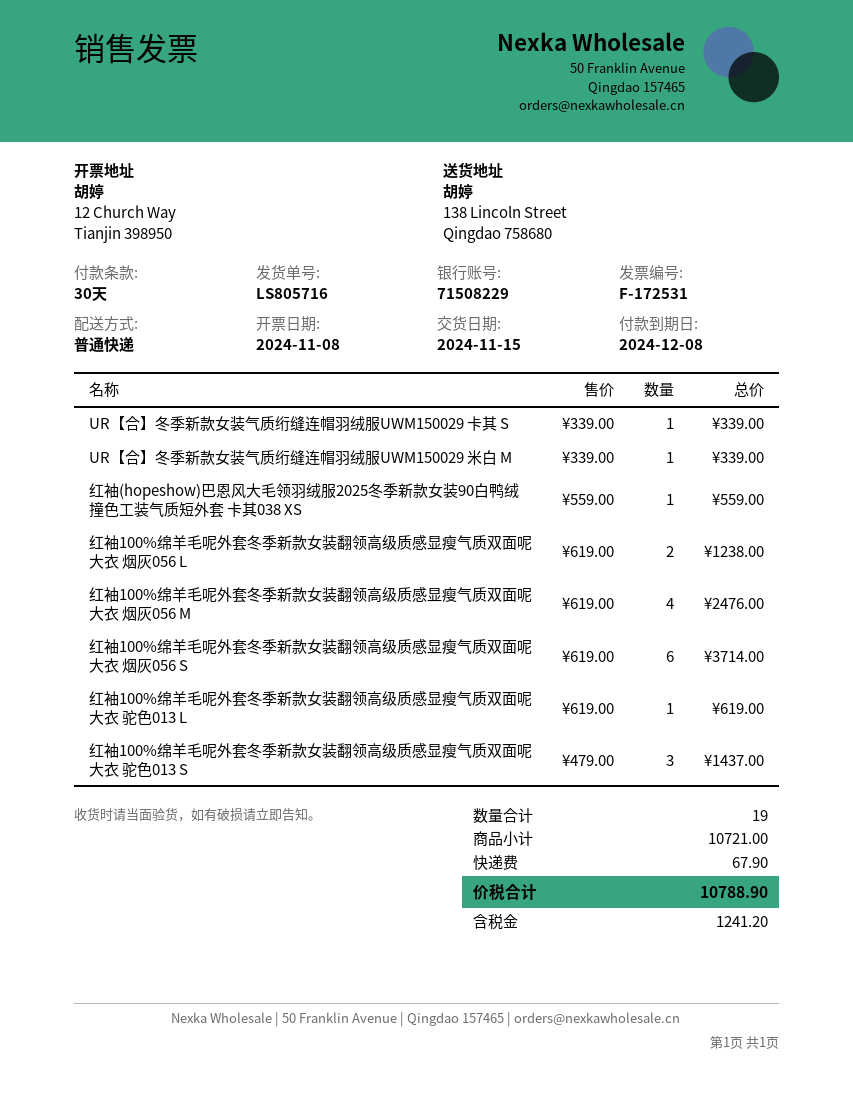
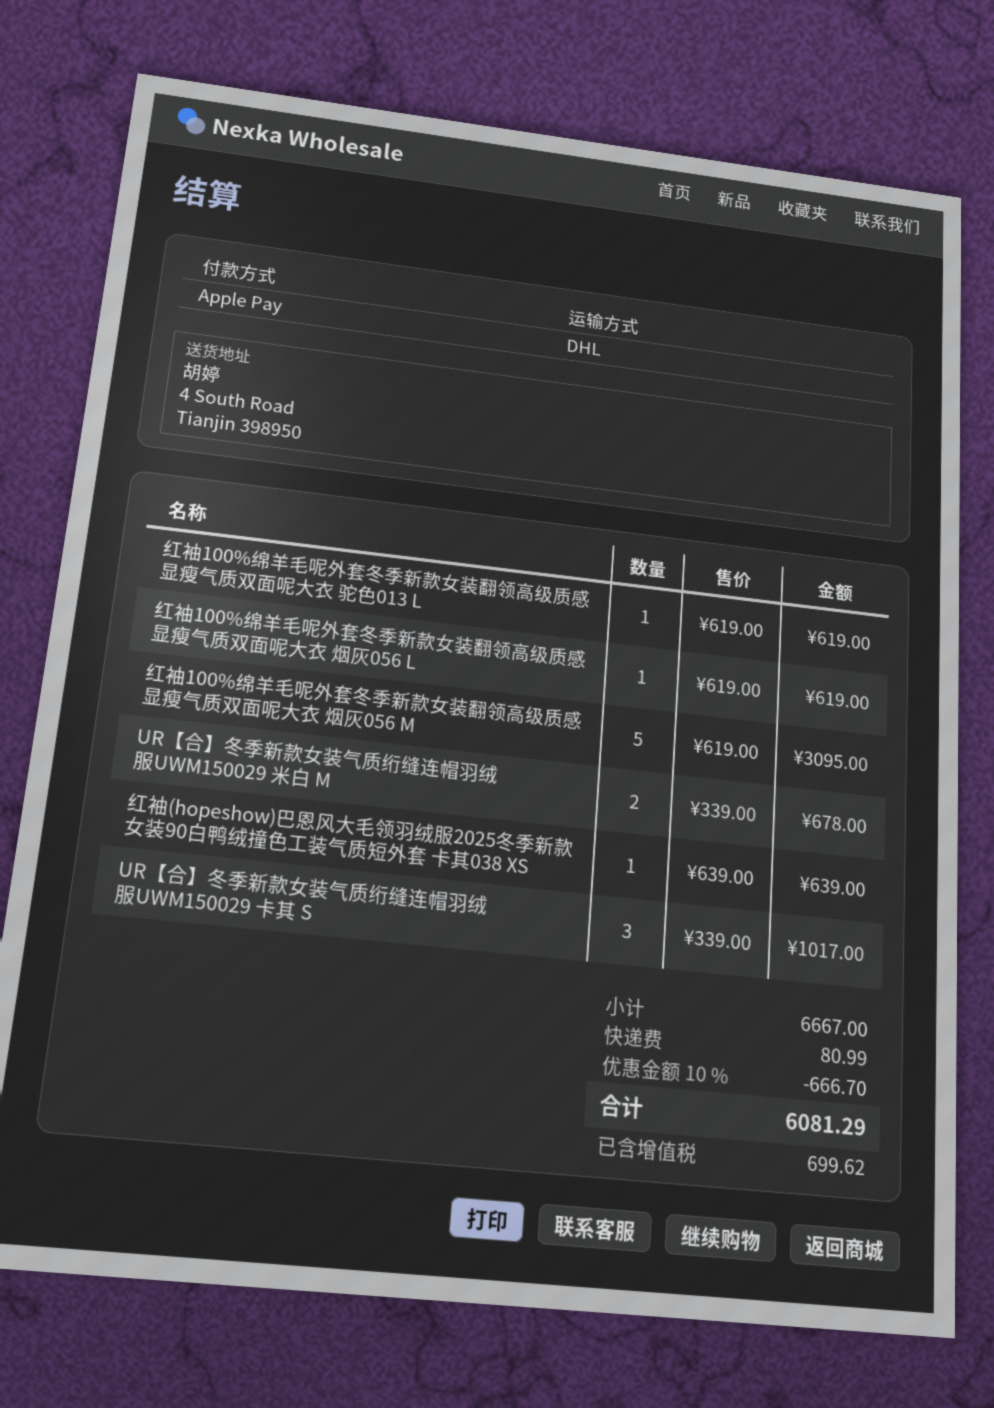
shipping method: standard -> DHL
ship to: 138 Lincoln Street, Qingdao 758680 -> 4 South Road, Tianjin 398950
UR【合】冬季新款女装气质绗缝连帽羽绒服UWM150029 卡其 S: 1 x 339.00 = 339.00 -> 3 x 339.00 = 1017.00
UR【合】冬季新款女装气质绗缝连帽羽绒服UWM150029 米白 M: 1 x 339.00 = 339.00 -> 2 x 339.00 = 678.00
红袖(hopeshow)巴恩风大毛领羽绒服2025冬季新款女装90白鸭绒撞色工装气质短外套 卡其038 XS: 1 x 559.00 = 559.00 -> 1 x 639.00 = 639.00
红袖100%绵羊毛呢外套冬季新款女装翻领高级质感显瘦气质双面呢大衣 烟灰056 L: 2 x 619.00 = 1238.00 -> 1 x 619.00 = 619.00
红袖100%绵羊毛呢外套冬季新款女装翻领高级质感显瘦气质双面呢大衣 烟灰056 M: 4 x 619.00 = 2476.00 -> 5 x 619.00 = 3095.00
红袖100%绵羊毛呢外套冬季新款女装翻领高级质感显瘦气质双面呢大衣 烟灰056 S: 6 x 619.00 = 3714.00 -> none
红袖100%绵羊毛呢外套冬季新款女装翻领高级质感显瘦气质双面呢大衣 驼色013 S: 3 x 479.00 = 1437.00 -> none
subtotal: 10721.00 -> 6667.00
discount: none -> 10% = 666.70
shipping: 67.90 -> 80.99
tax: 1241.20 -> 699.62
total: 10788.90 -> 6081.29

